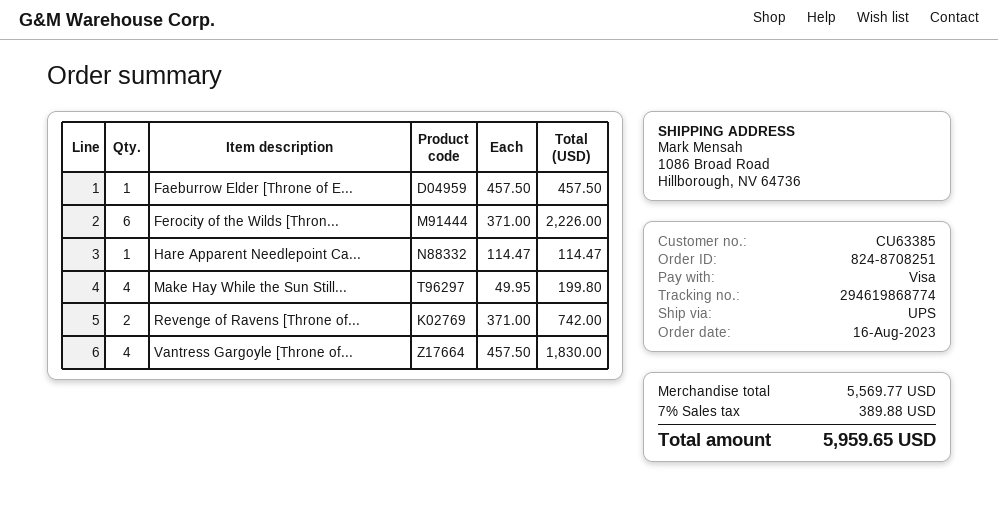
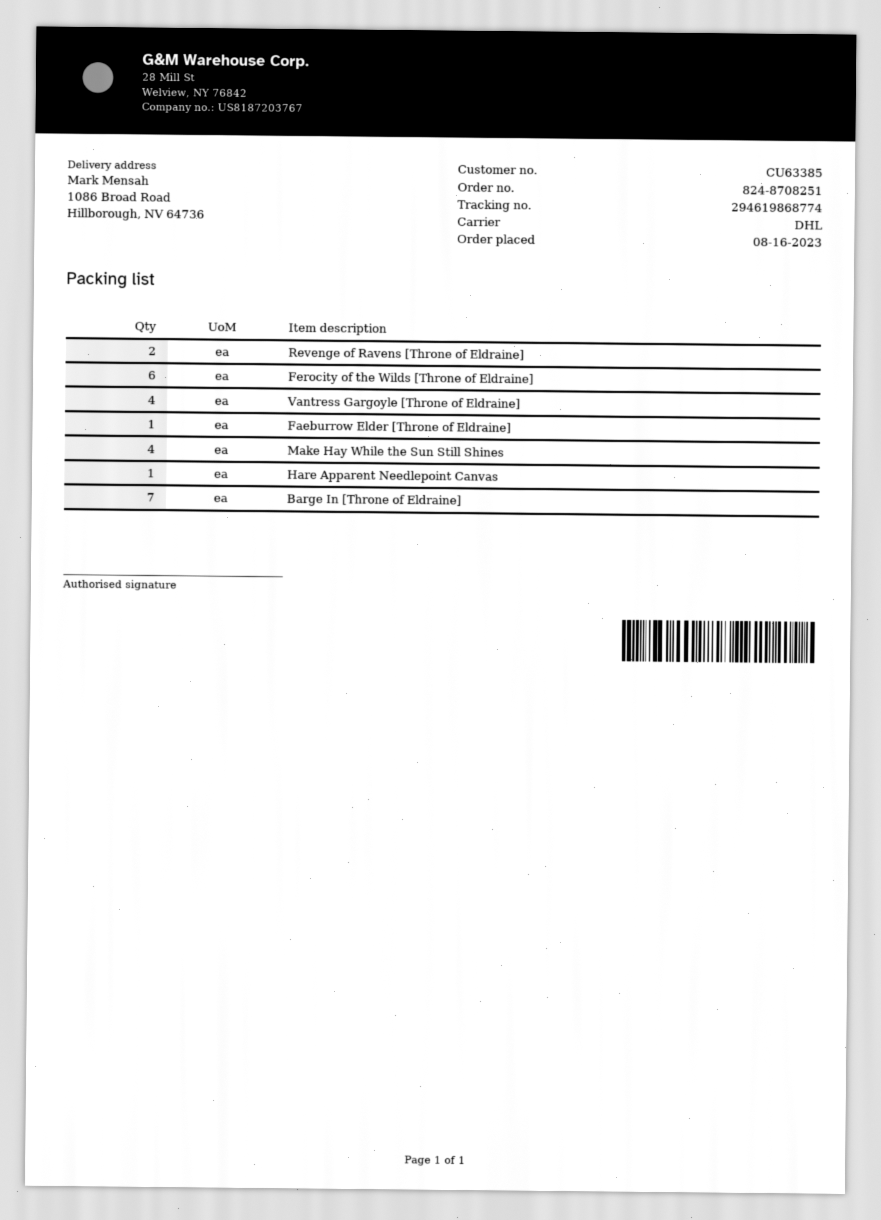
shipping method: UPS -> DHL
Barge In [Throne of Eldraine]: none -> 7

